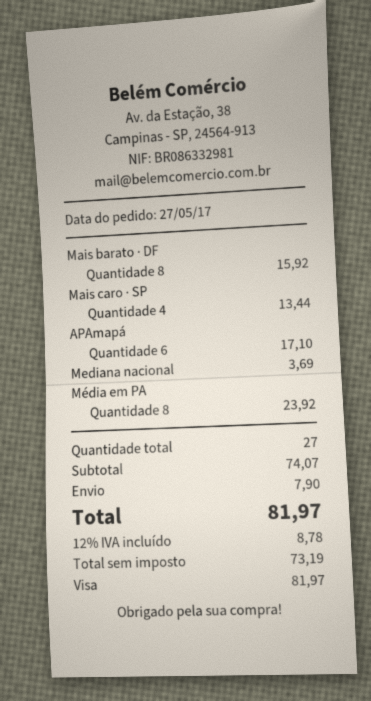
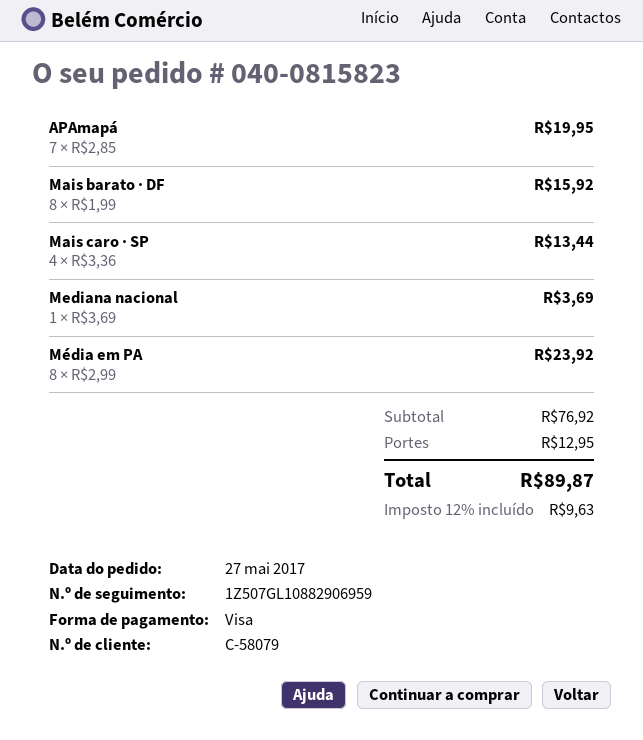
APAmapá: 6 for 17.10 -> 7 for 19.95
subtotal: 74.07 -> 76.92
shipping: 7.90 -> 12.95
tax: 12% = 8.78 -> 12% = 9.63
total: 81.97 -> 89.87

